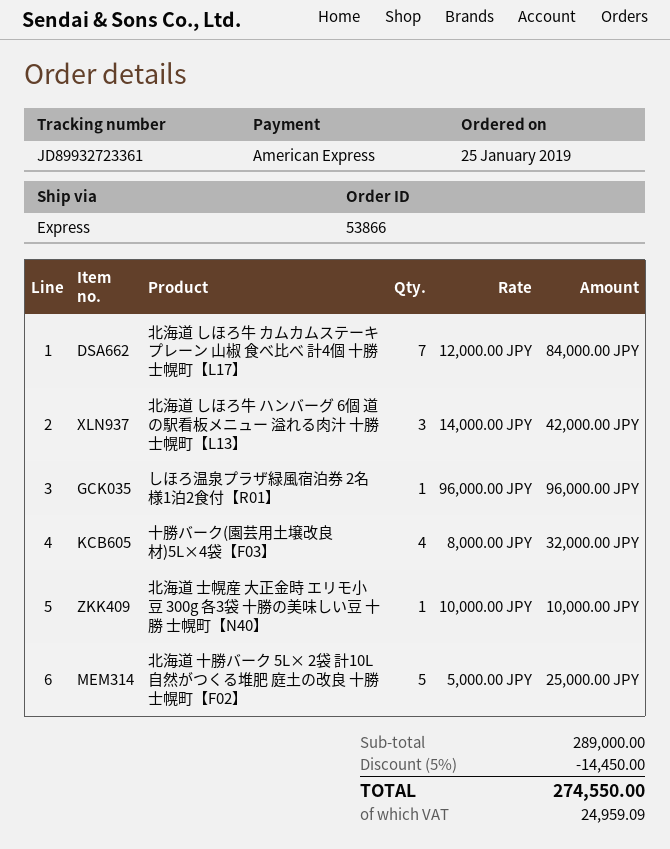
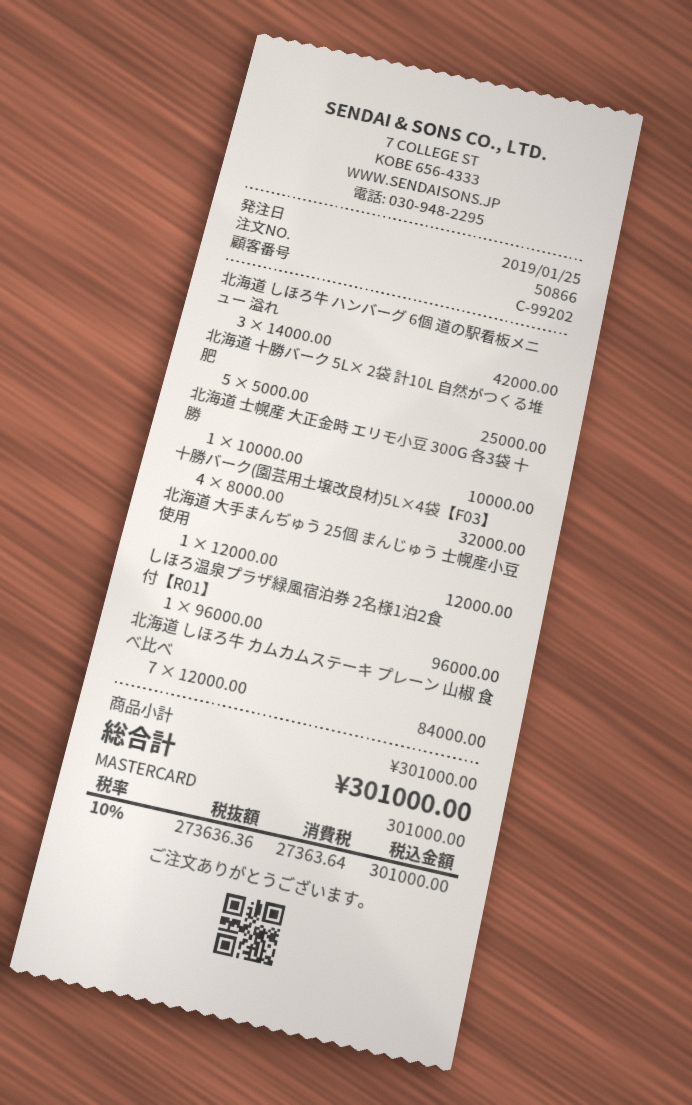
order number: 53866 -> 50866
payment method: American Express -> Mastercard
北海道 大手まんぢゅう 25個 まんじゅう 士幌産小豆使用: none -> 1 x 12000.00 = 12000.00
subtotal: 289000.00 -> 301000.00
discount: 5% = 14450.00 -> none
tax: 24959.09 -> 27363.64
total: 274550.00 -> 301000.00

